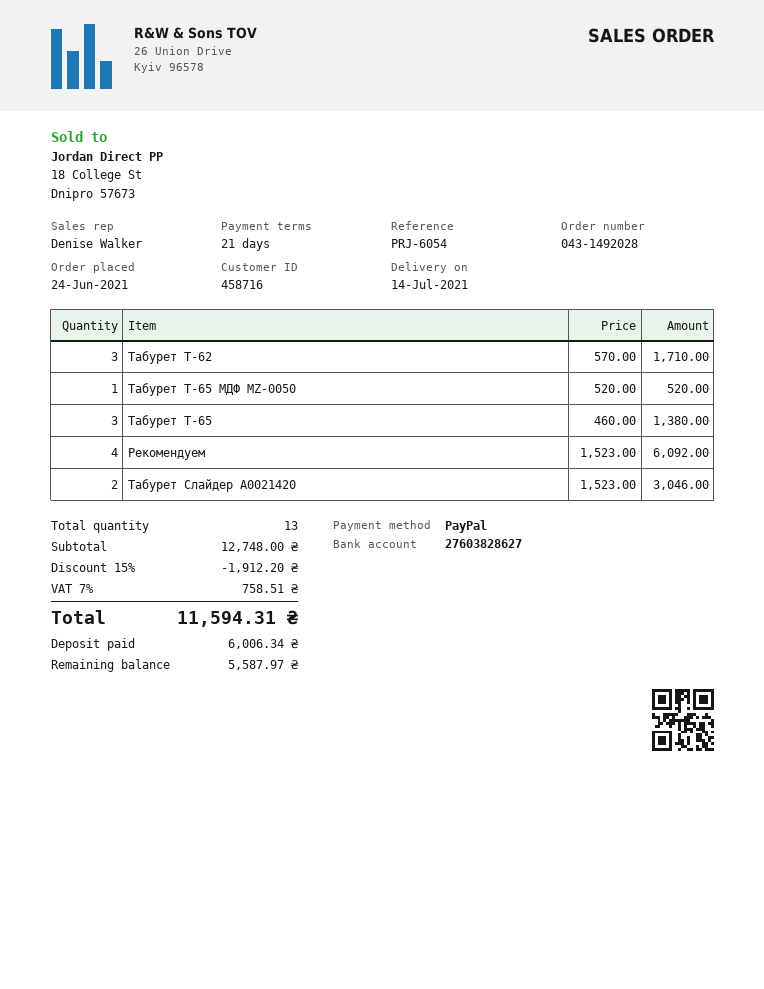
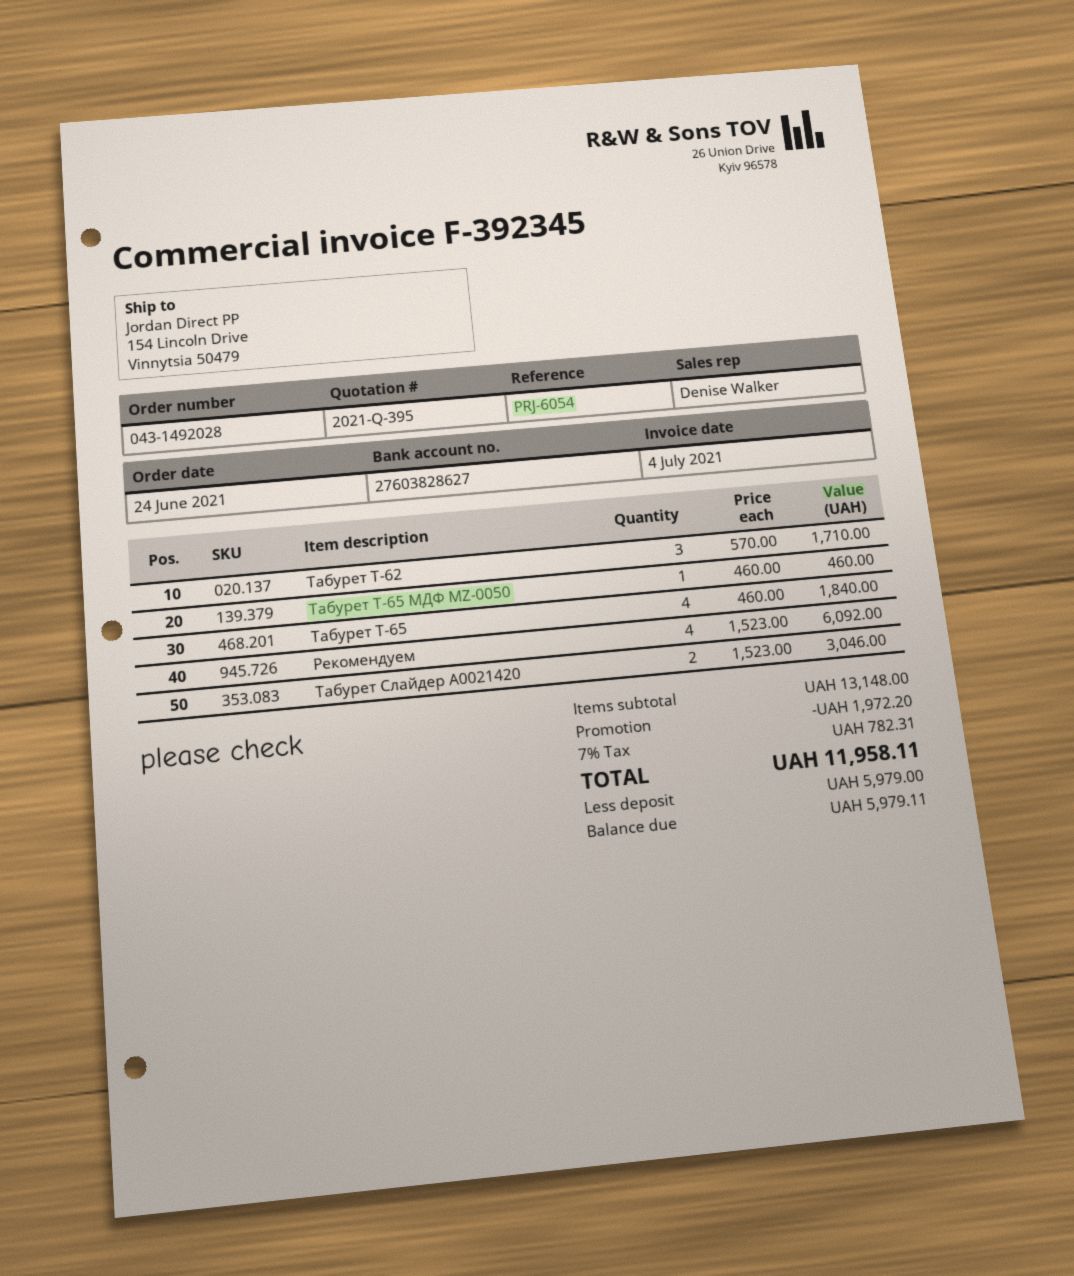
Табурет Т-65 МДФ MZ-0050: 1 x 520.00 = 520.00 -> 1 x 460.00 = 460.00
Табурет Т-65: 3 x 460.00 = 1380.00 -> 4 x 460.00 = 1840.00
subtotal: 12748.00 -> 13148.00
discount: 1912.20 -> 1972.20
tax: 7% = 758.51 -> 7% = 782.31
total: 11594.31 -> 11958.11
deposit: 6006.34 -> 5979.00
balance: 5587.97 -> 5979.11

